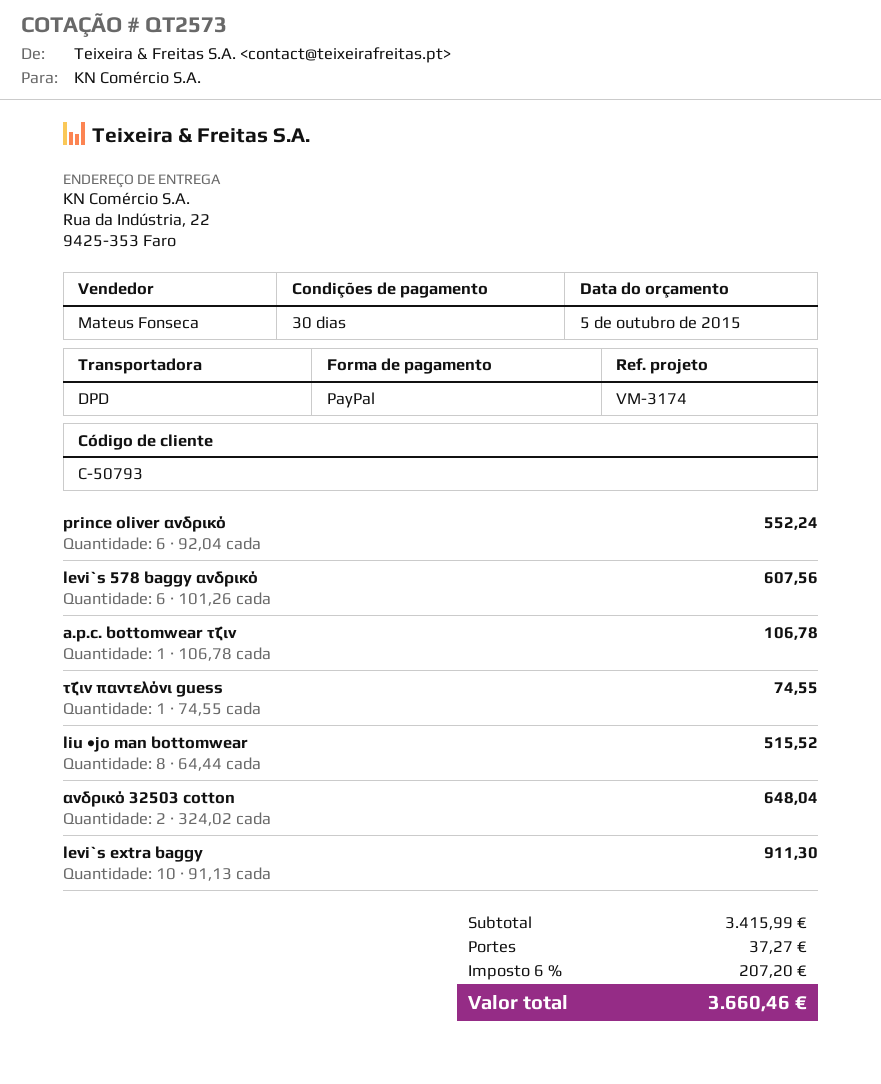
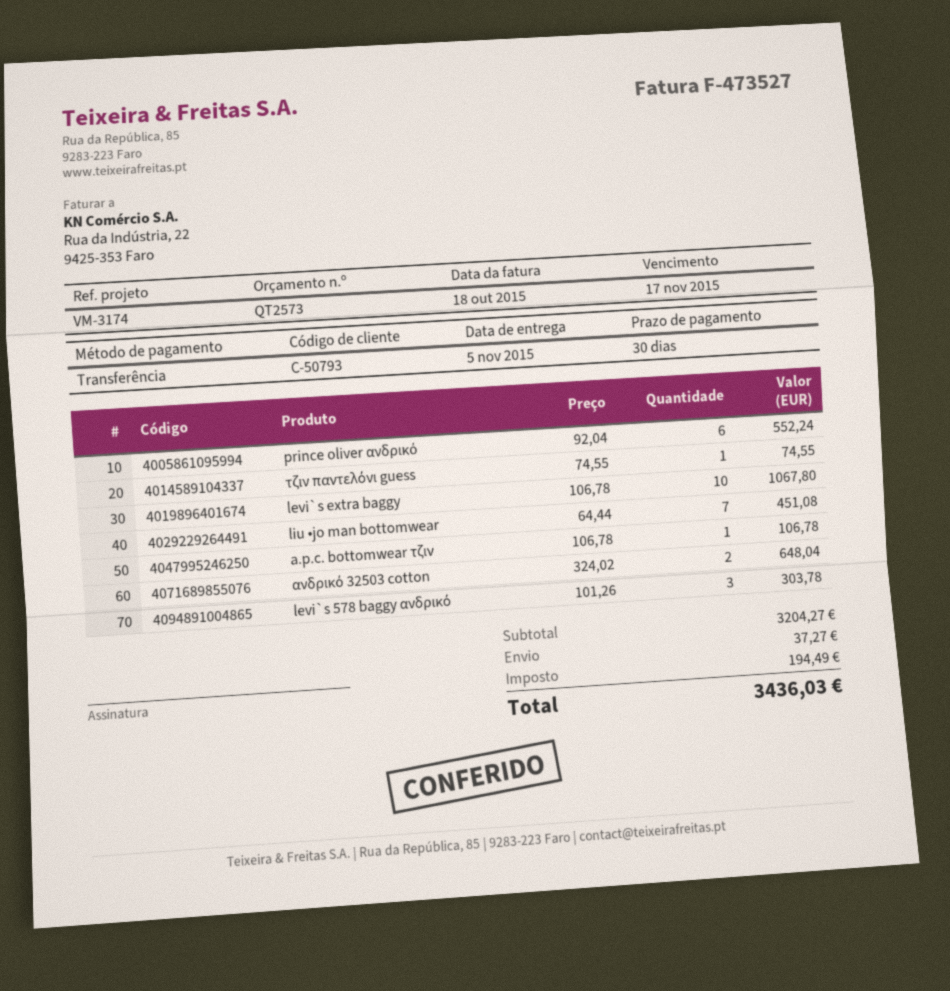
payment method: PayPal -> bank transfer
levi`s 578 baggy ανδρικό: 6 x 101.26 = 607.56 -> 3 x 101.26 = 303.78
liu •jo man bottomwear: 8 x 64.44 = 515.52 -> 7 x 64.44 = 451.08
levi`s extra baggy: 10 x 91.13 = 911.30 -> 10 x 106.78 = 1067.80
subtotal: 3415.99 -> 3204.27
tax: 207.20 -> 194.49
total: 3660.46 -> 3436.03

